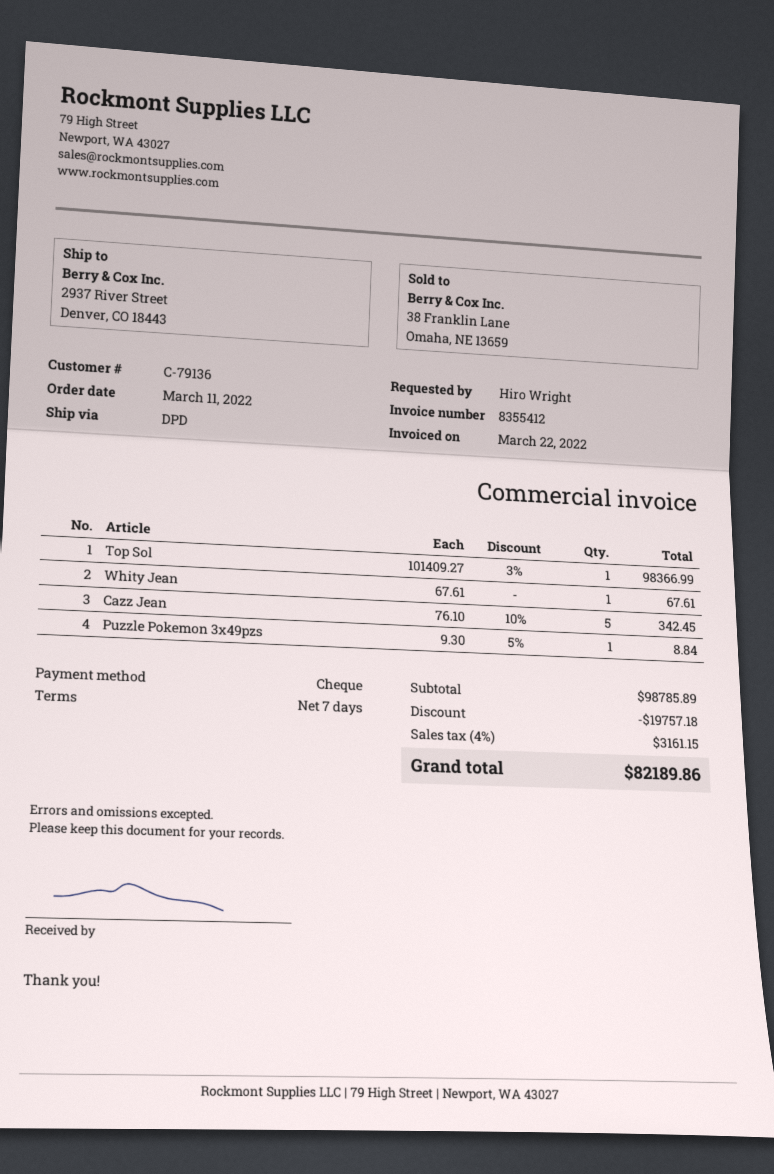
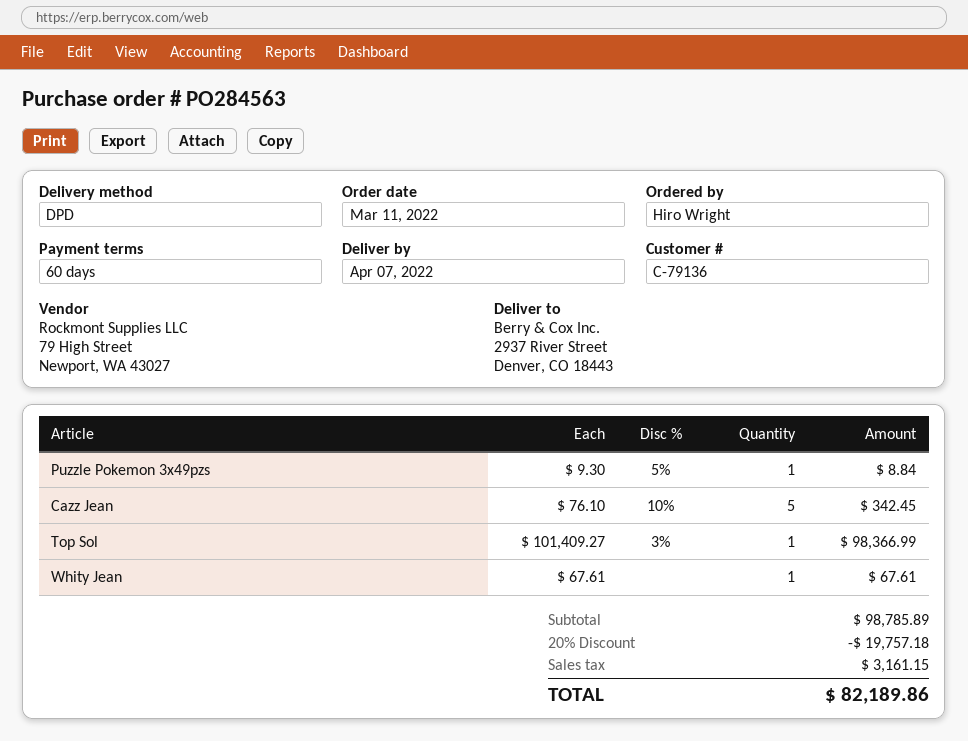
payment terms: 7 days -> 60 days

